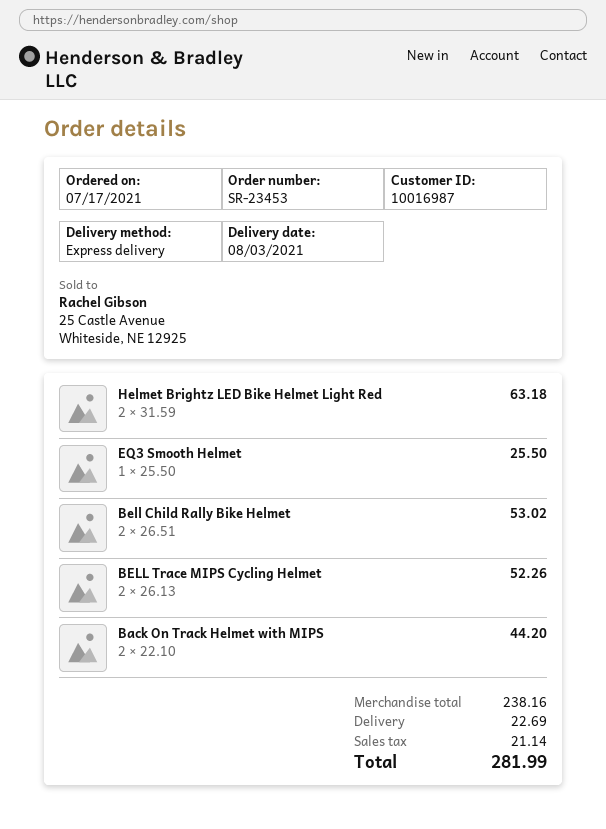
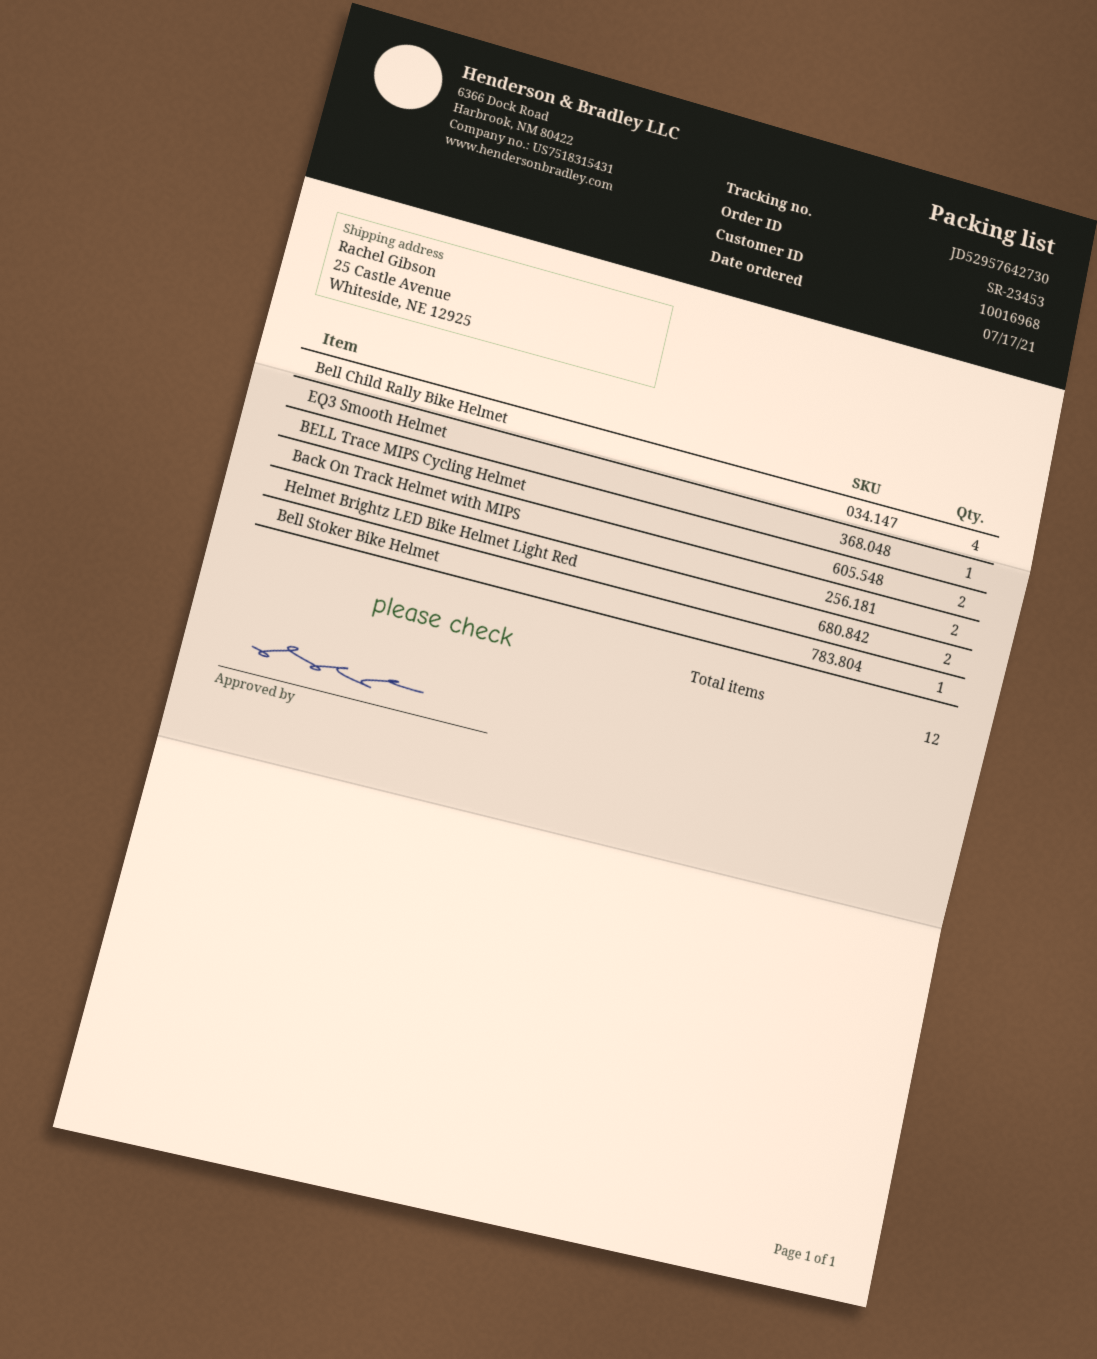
customer number: 10016987 -> 10016968
Bell Child Rally Bike Helmet: 2 -> 4
Bell Stoker Bike Helmet: none -> 1

